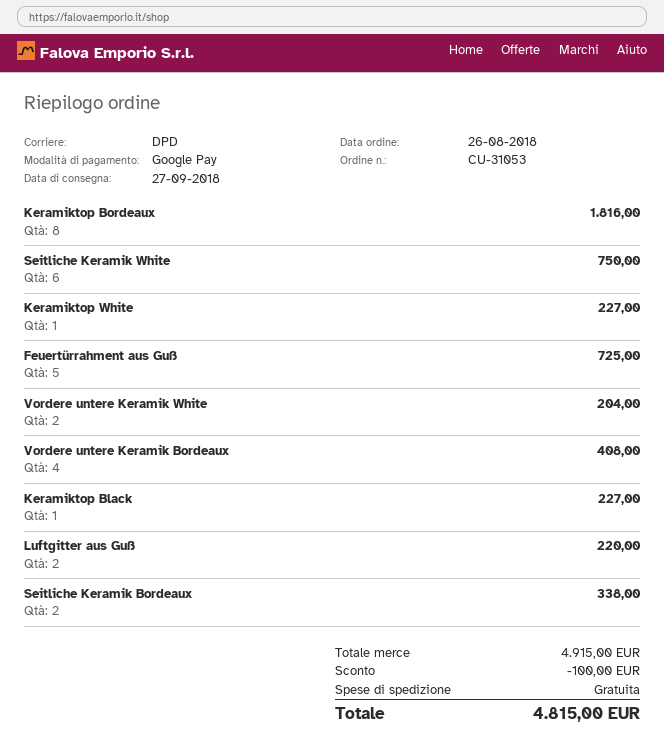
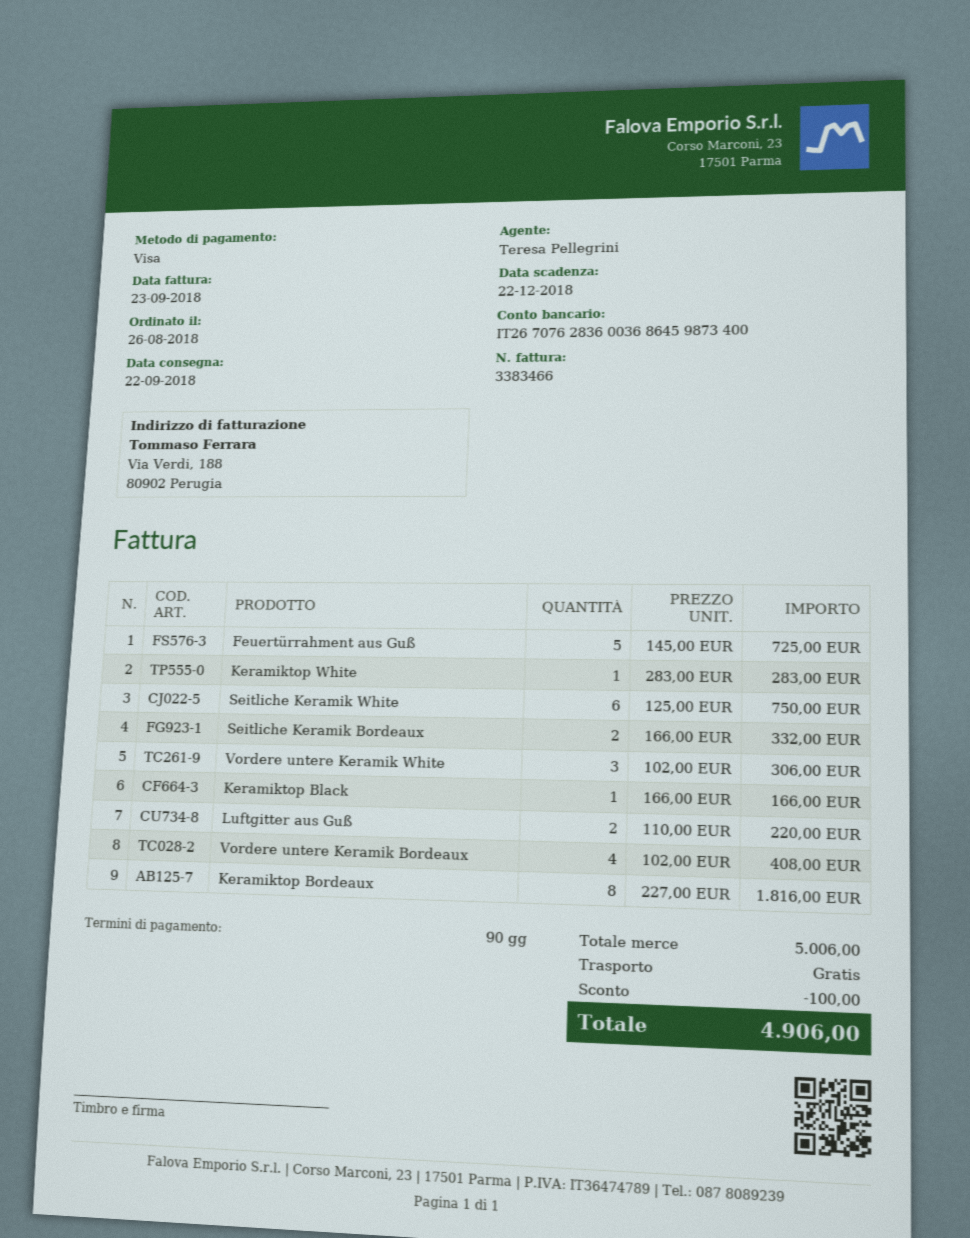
delivery date: 2018-09-27 -> 2018-09-22
payment method: Google Pay -> Visa
Keramiktop White: 1 for 227.00 -> 1 for 283.00
Vordere untere Keramik White: 2 for 204.00 -> 3 for 306.00
Keramiktop Black: 1 for 227.00 -> 1 for 166.00
Seitliche Keramik Bordeaux: 2 for 338.00 -> 2 for 332.00
subtotal: 4915.00 -> 5006.00
total: 4815.00 -> 4906.00

